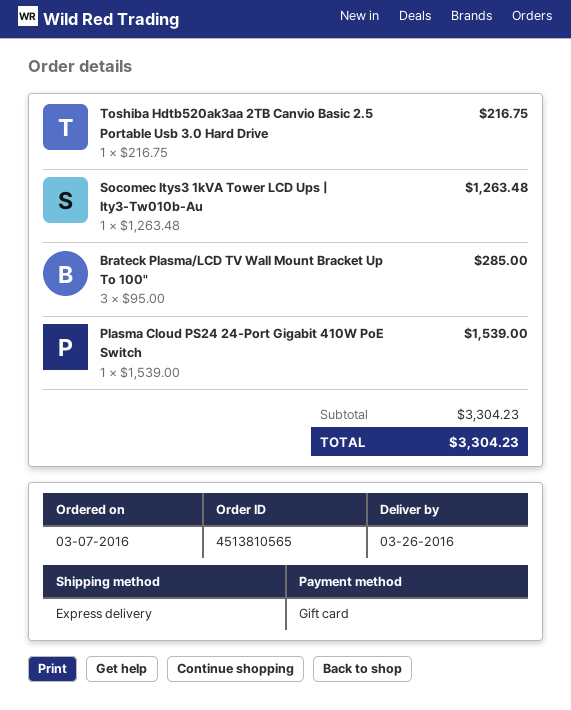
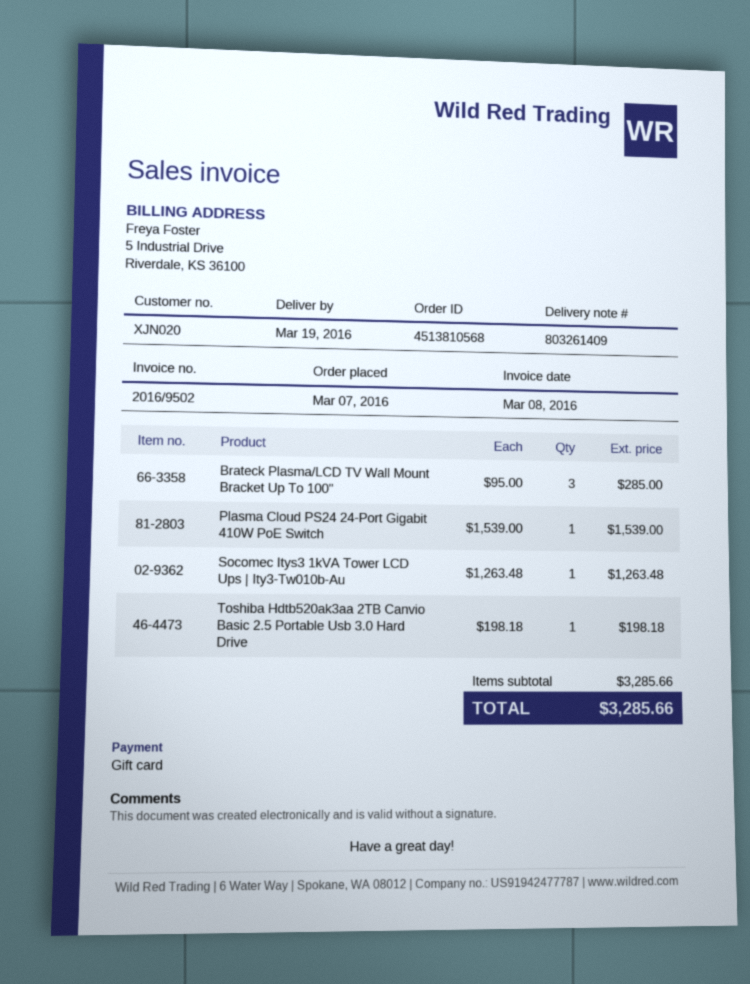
order number: 4513810565 -> 4513810568
delivery date: 2016-03-26 -> 2016-03-19
Toshiba Hdtb520ak3aa 2TB Canvio Basic 2.5 Portable Usb 3.0 Hard Drive: 1 x 216.75 = 216.75 -> 1 x 198.18 = 198.18
subtotal: 3304.23 -> 3285.66
total: 3304.23 -> 3285.66

